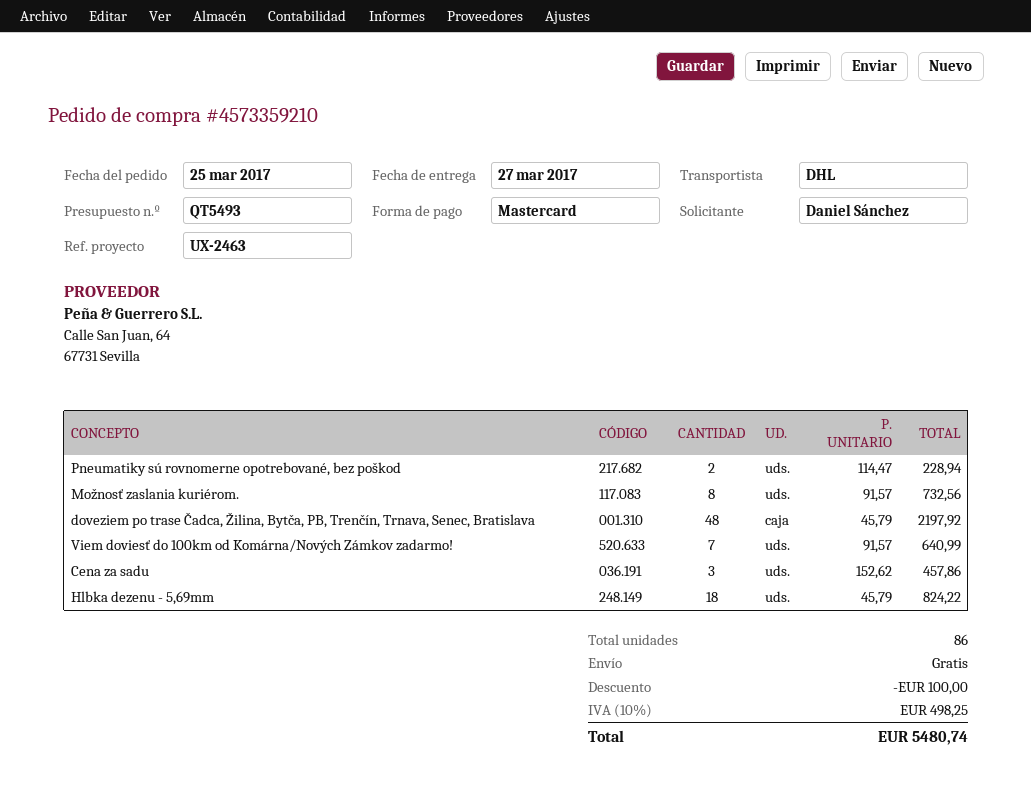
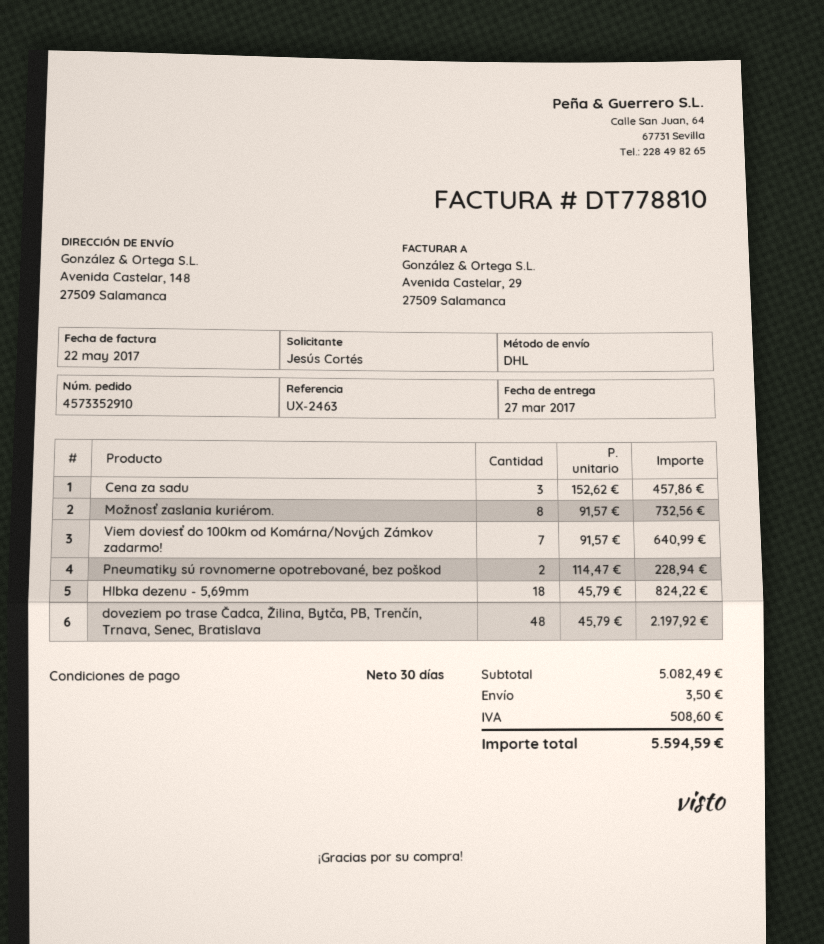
order number: 4573359210 -> 4573352910
ordered by: Daniel Sánchez -> Jesús Cortés
discount: 100.00 -> none
shipping: 0.00 -> 3.50
tax: 498.25 -> 508.60
total: 5480.74 -> 5594.59

